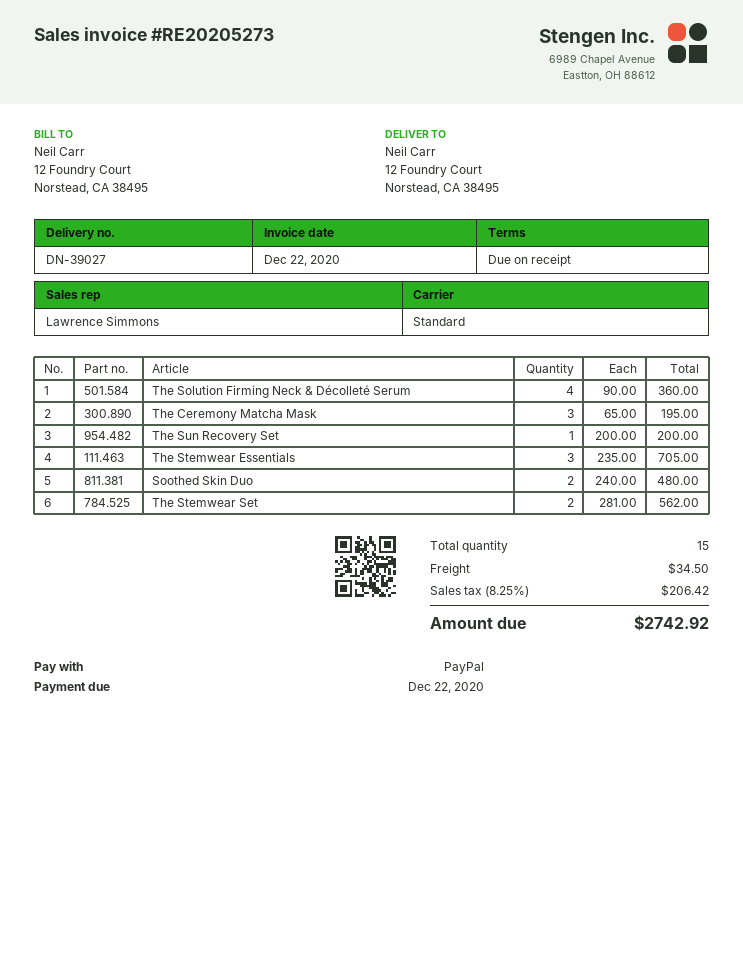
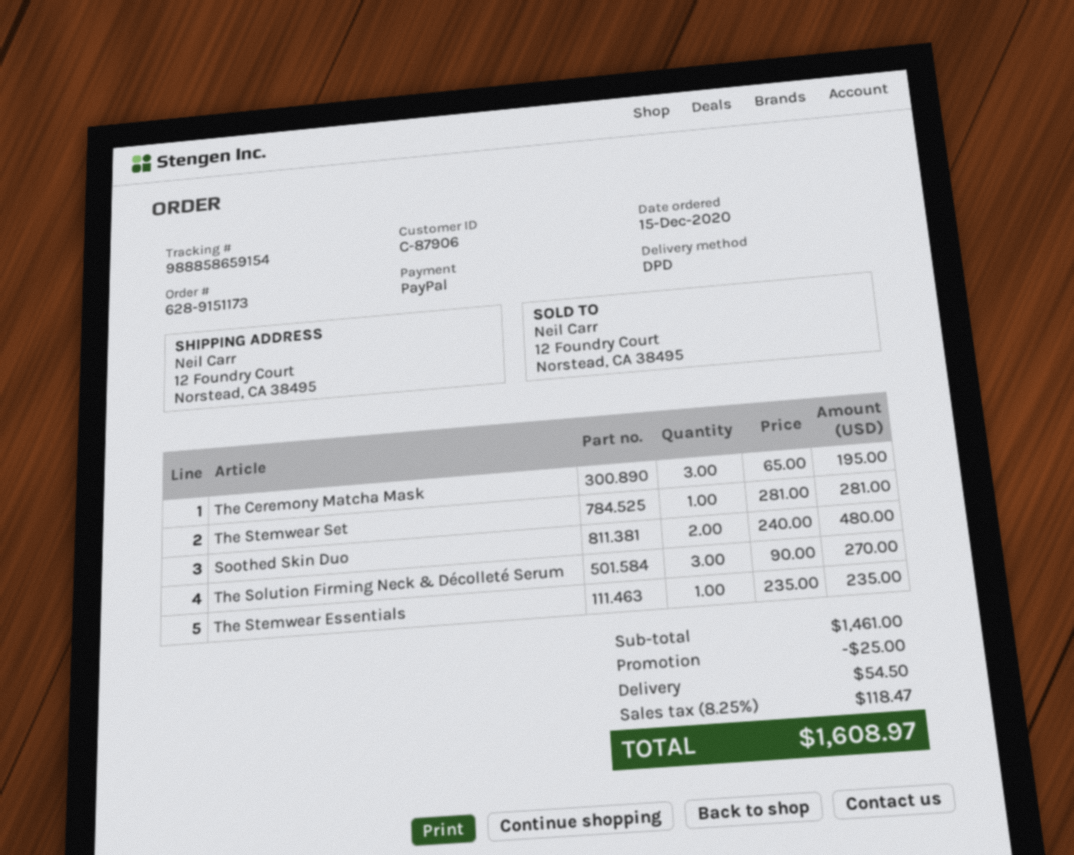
shipping method: standard -> DPD
The Solution Firming Neck & Décolleté Serum: 4 x 90.00 = 360.00 -> 3 x 90.00 = 270.00
The Sun Recovery Set: 1 x 200.00 = 200.00 -> none
The Stemwear Essentials: 3 x 235.00 = 705.00 -> 1 x 235.00 = 235.00
The Stemwear Set: 2 x 281.00 = 562.00 -> 1 x 281.00 = 281.00
discount: none -> 25.00
shipping: 34.50 -> 54.50
tax: 8.25% = 206.42 -> 8.25% = 118.47
total: 2742.92 -> 1608.97

